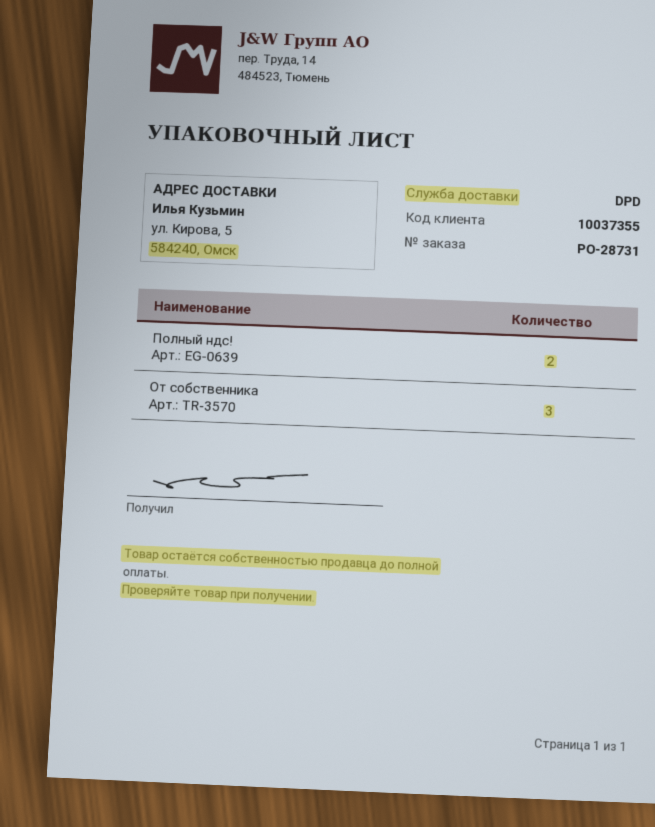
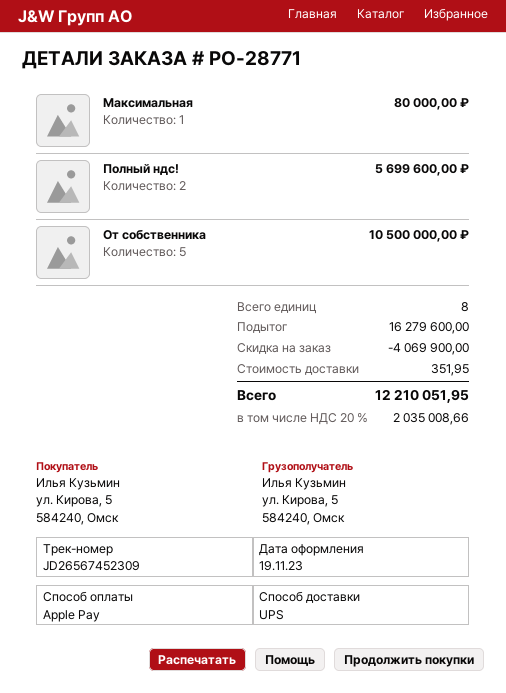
order number: PO-28731 -> PO-28771
shipping method: DPD -> UPS
От собственника: 3 -> 5
Максимальная: none -> 1

